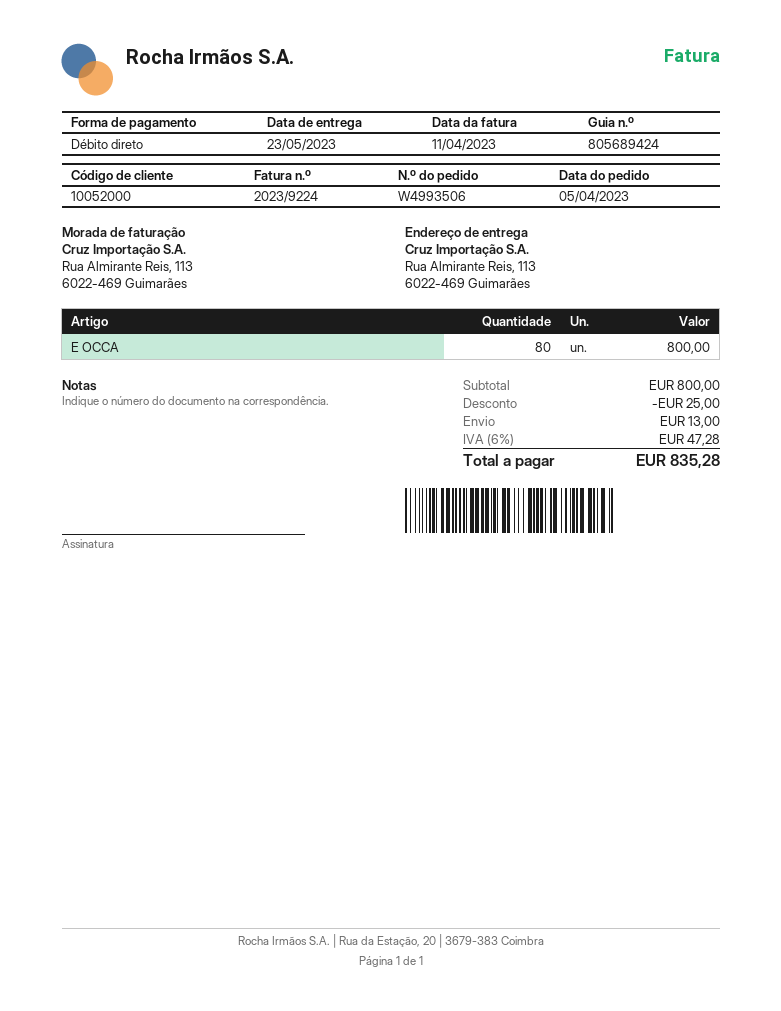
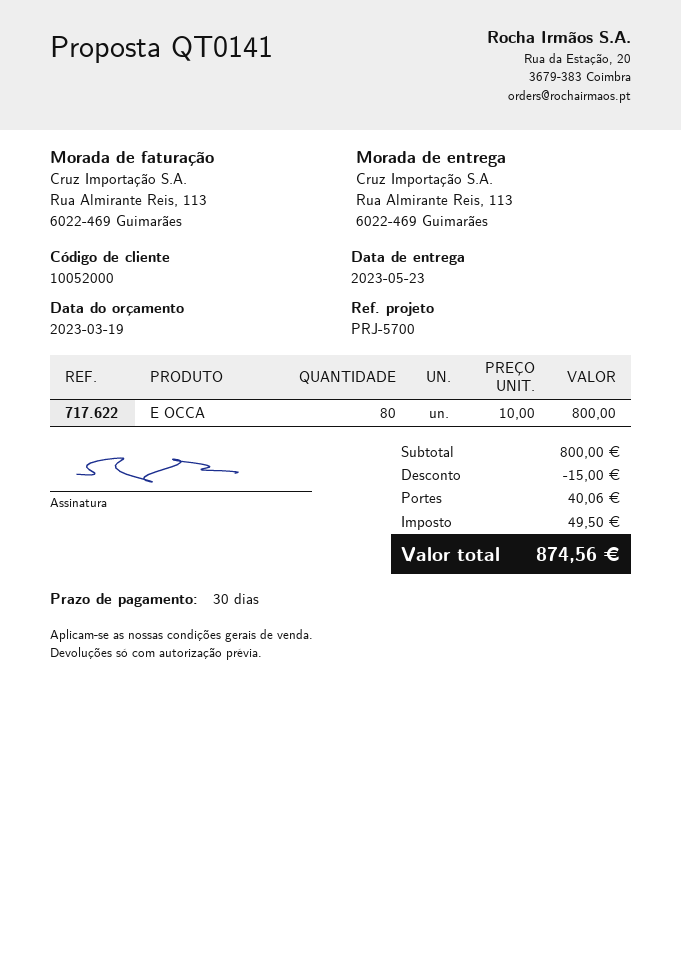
discount: 25.00 -> 15.00
shipping: 13.00 -> 40.06
tax: 47.28 -> 49.50
total: 835.28 -> 874.56

